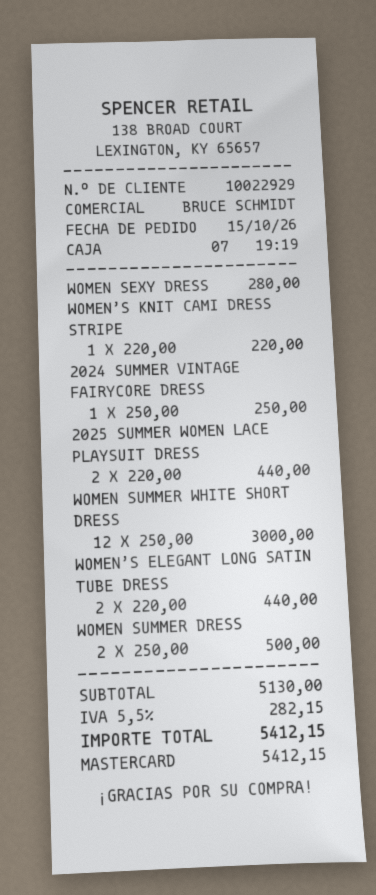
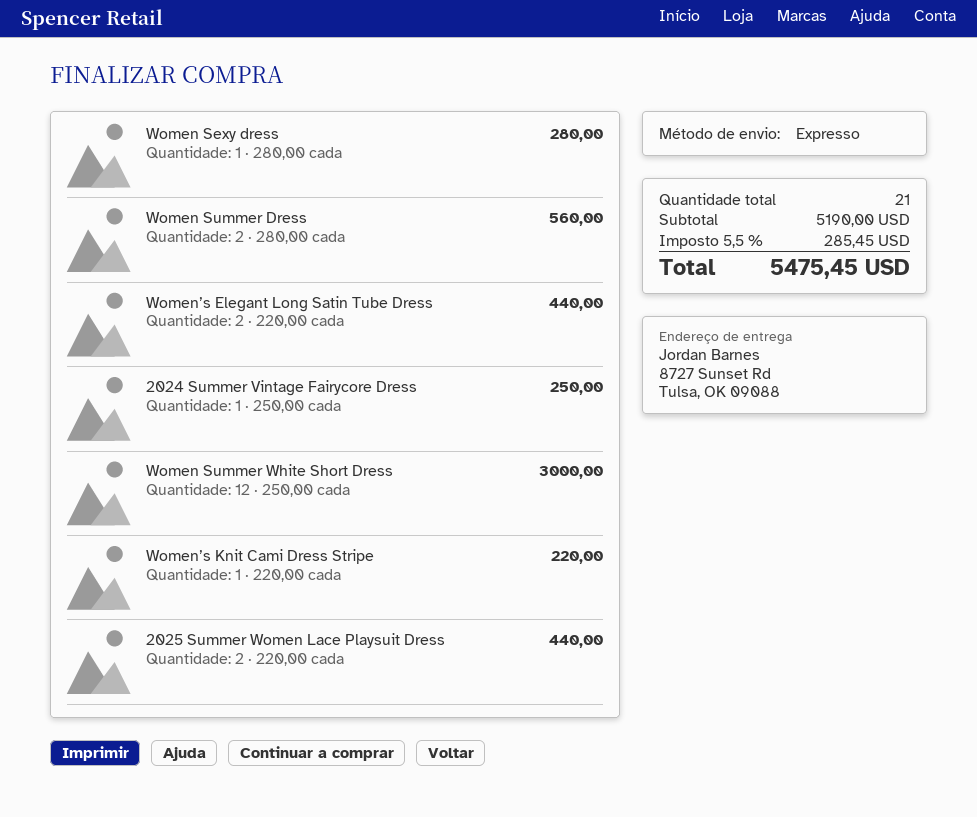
WOMEN SUMMER DRESS: 2 x 250.00 = 500.00 -> 2 x 280.00 = 560.00
subtotal: 5130.00 -> 5190.00
tax: 5.5% = 282.15 -> 5.5% = 285.45
total: 5412.15 -> 5475.45

